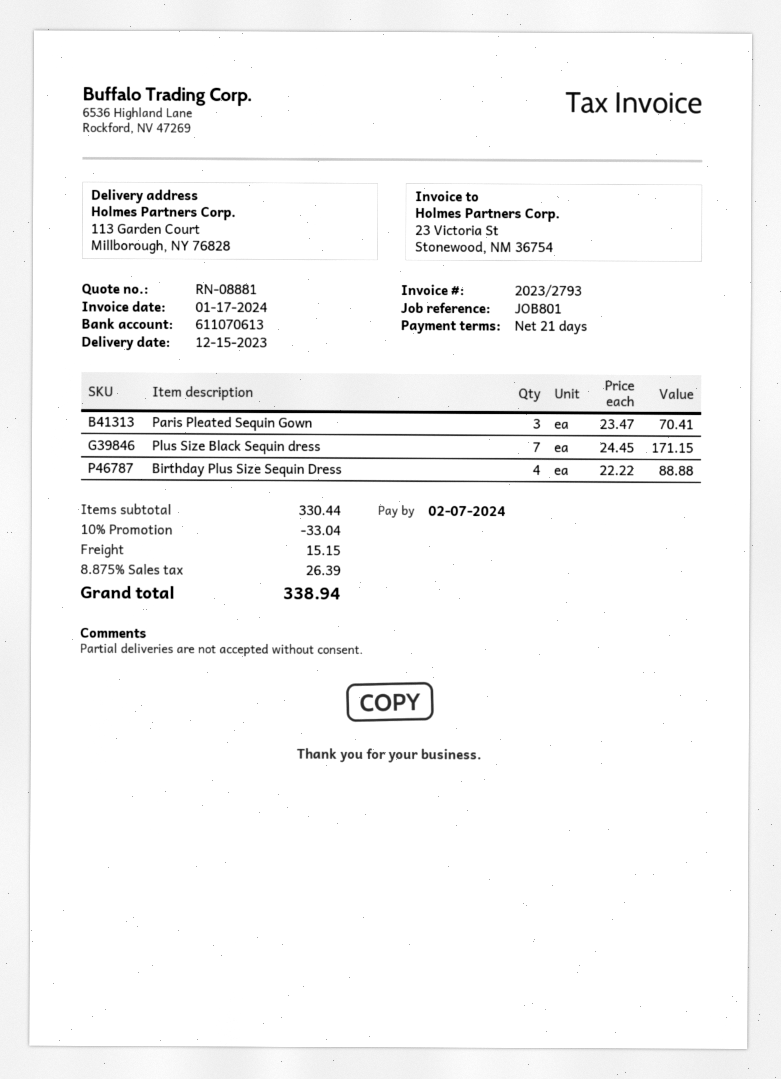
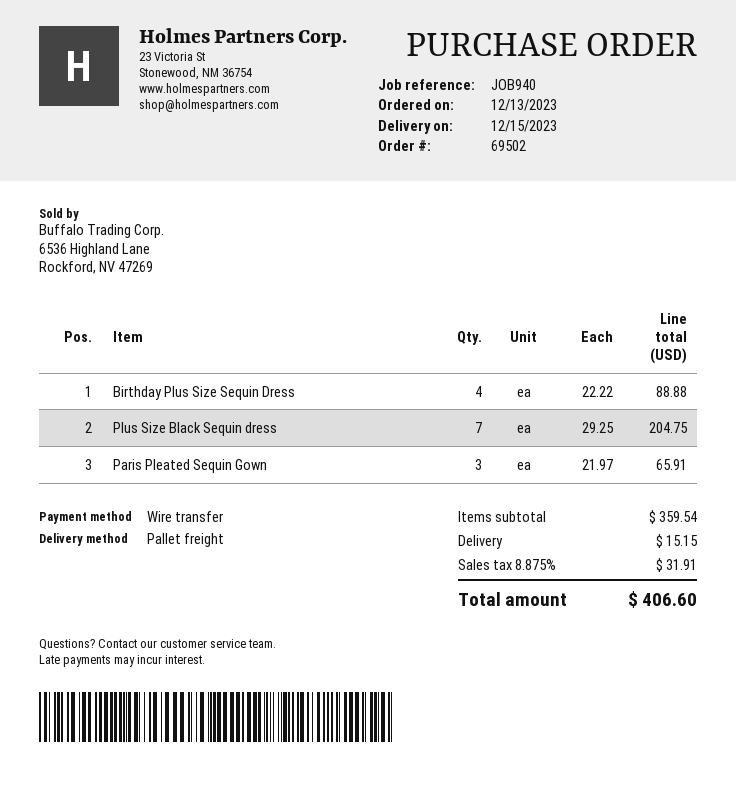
reference: JOB801 -> JOB940
Paris Pleated Sequin Gown: 3 x 23.47 = 70.41 -> 3 x 21.97 = 65.91
Plus Size Black Sequin dress: 7 x 24.45 = 171.15 -> 7 x 29.25 = 204.75
subtotal: 330.44 -> 359.54
discount: 10% = 33.04 -> none
tax: 8.875% = 26.39 -> 8.875% = 31.91
total: 338.94 -> 406.60

